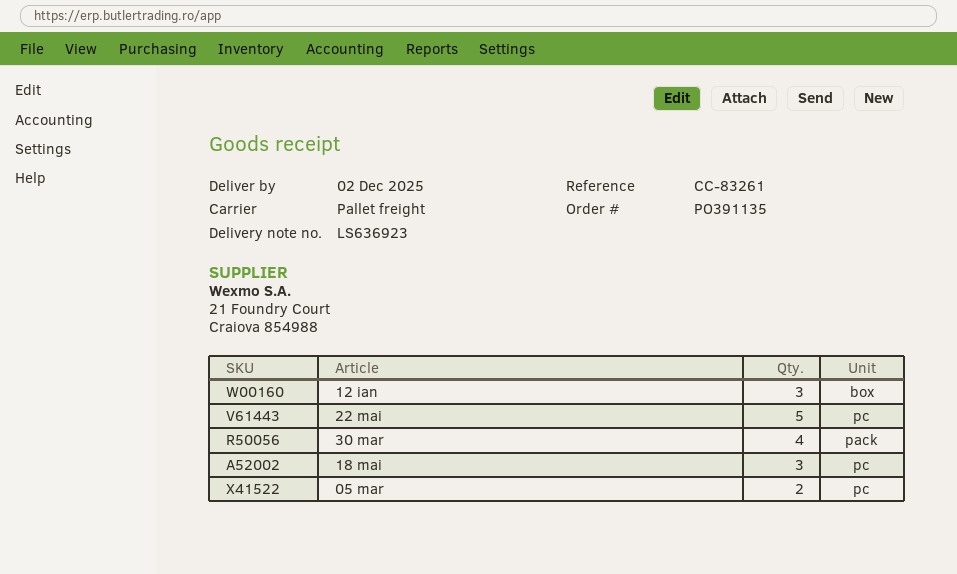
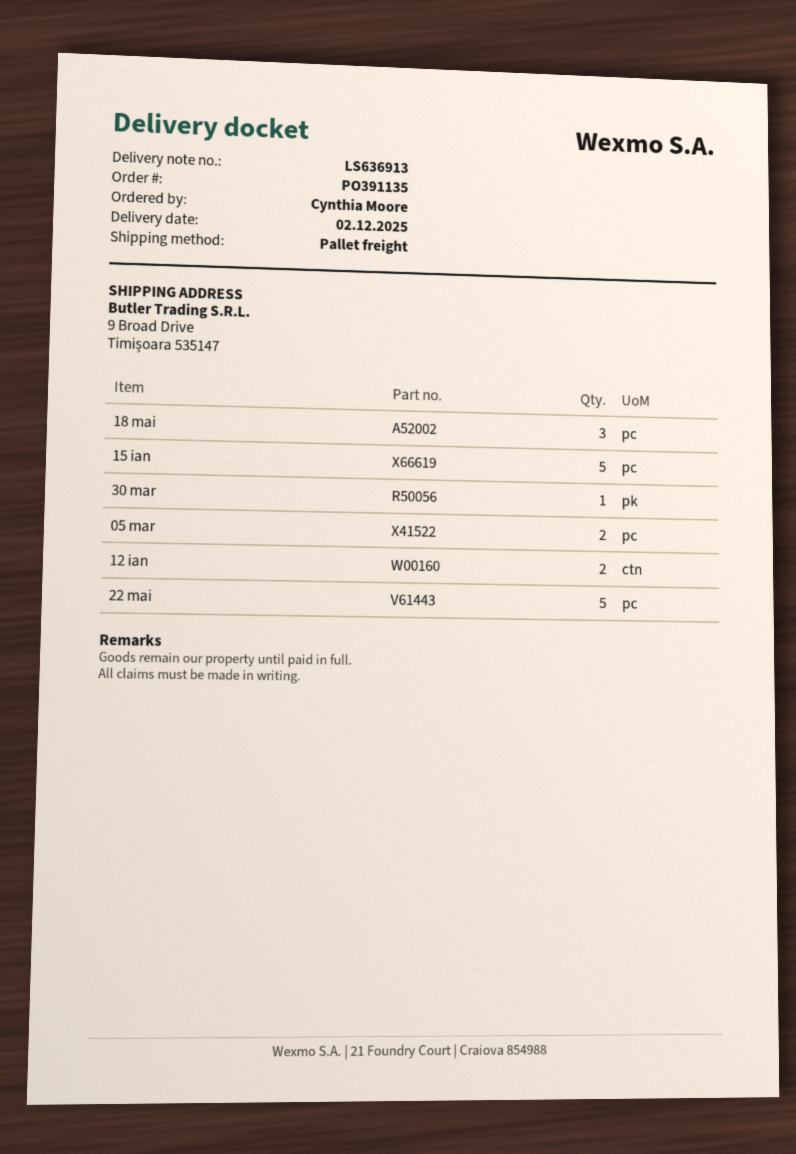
delivery note number: LS636923 -> LS636913
12 ian: 3 -> 2
30 mar: 4 -> 1
15 ian: none -> 5

